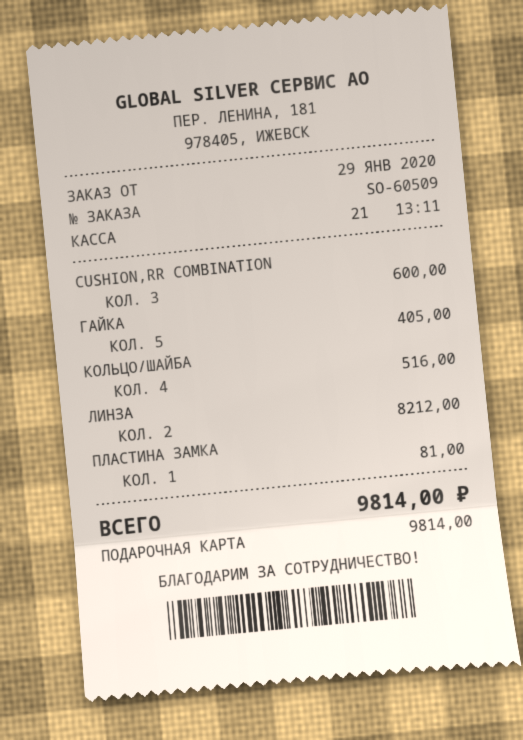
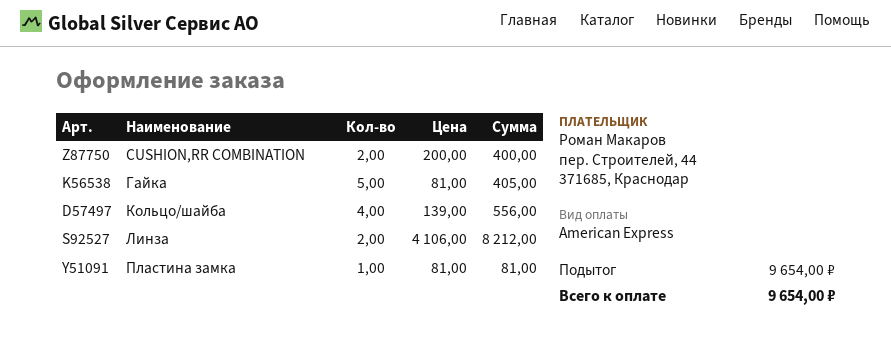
payment method: gift card -> American Express
CUSHION,RR COMBINATION: 3 for 600.00 -> 2 for 400.00
КОЛЬЦО/ШАЙБА: 4 for 516.00 -> 4 for 556.00
total: 9814.00 -> 9654.00

